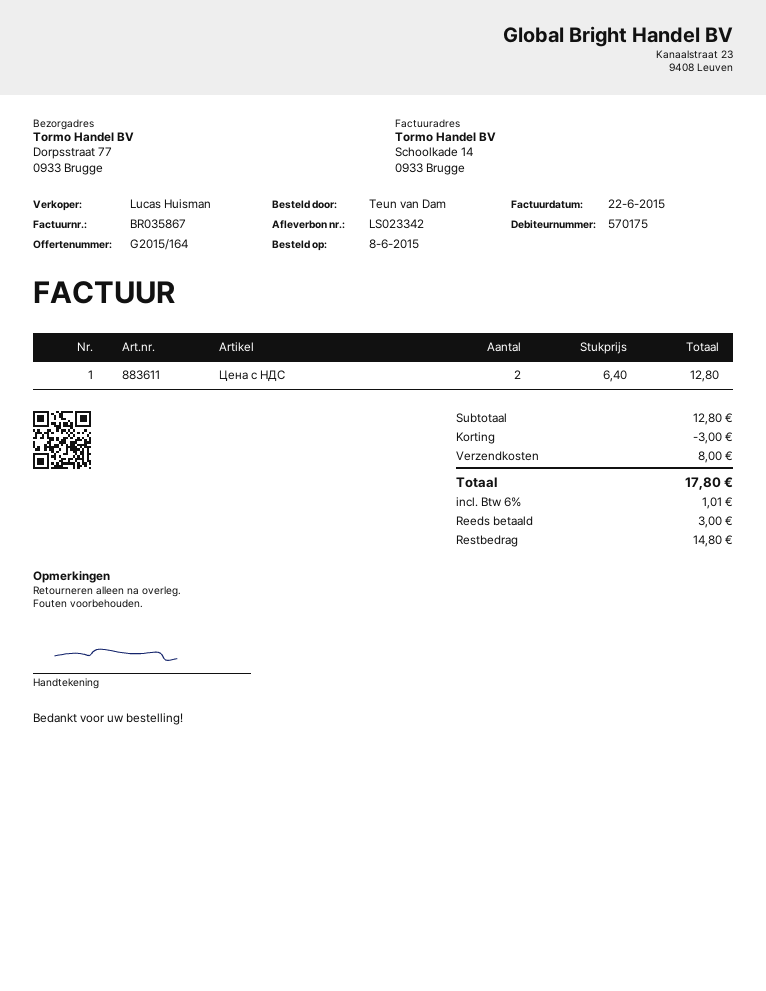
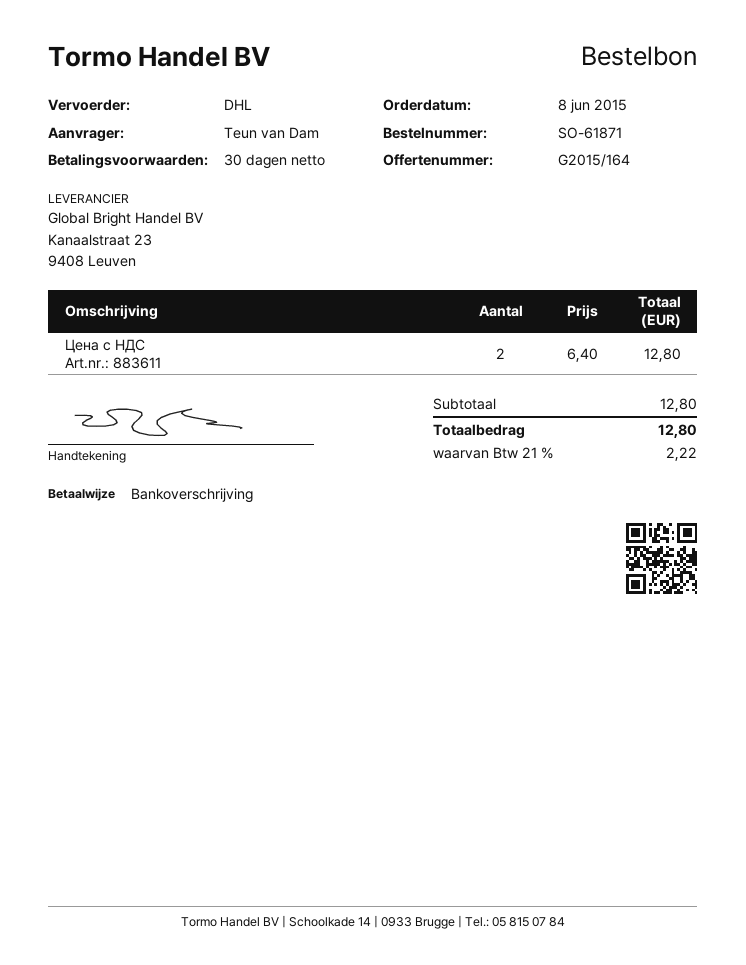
discount: 3.00 -> none
shipping: 8.00 -> none
tax: 6% = 1.01 -> 21% = 2.22
total: 17.80 -> 12.80

